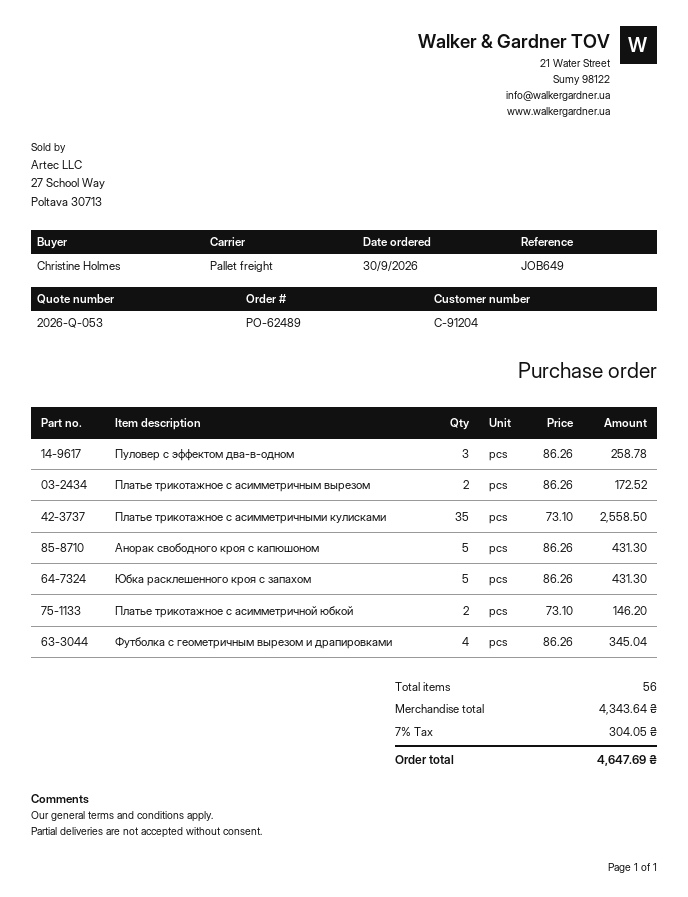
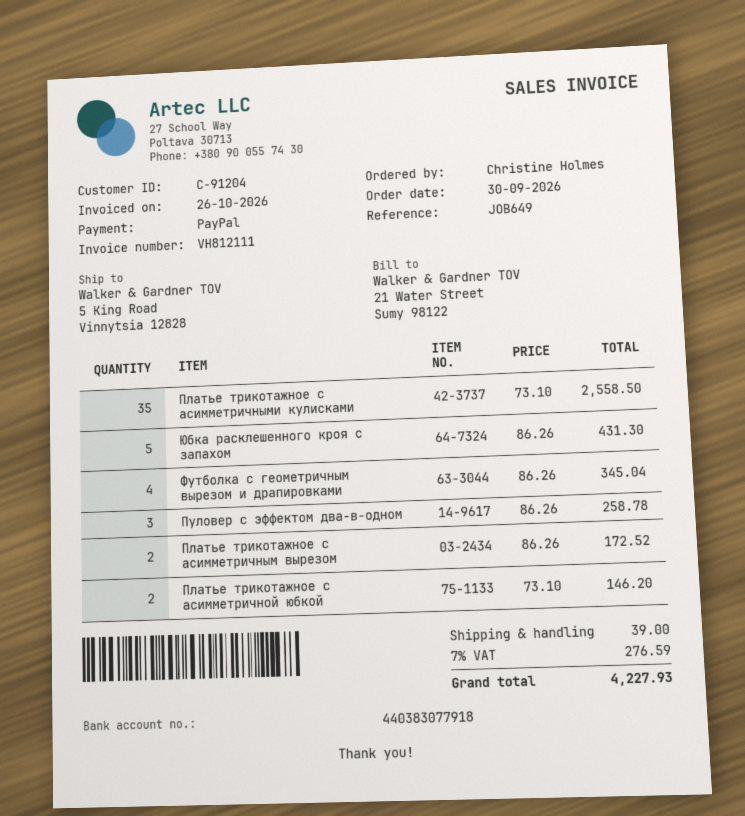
Анорак свободного кроя с капюшоном: 5 x 86.26 = 431.30 -> none
shipping: none -> 39.00
tax: 7% = 304.05 -> 7% = 276.59
total: 4647.69 -> 4227.93

